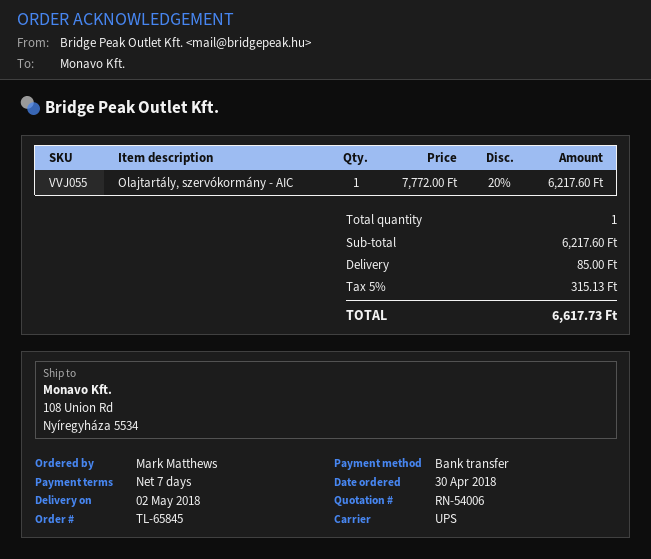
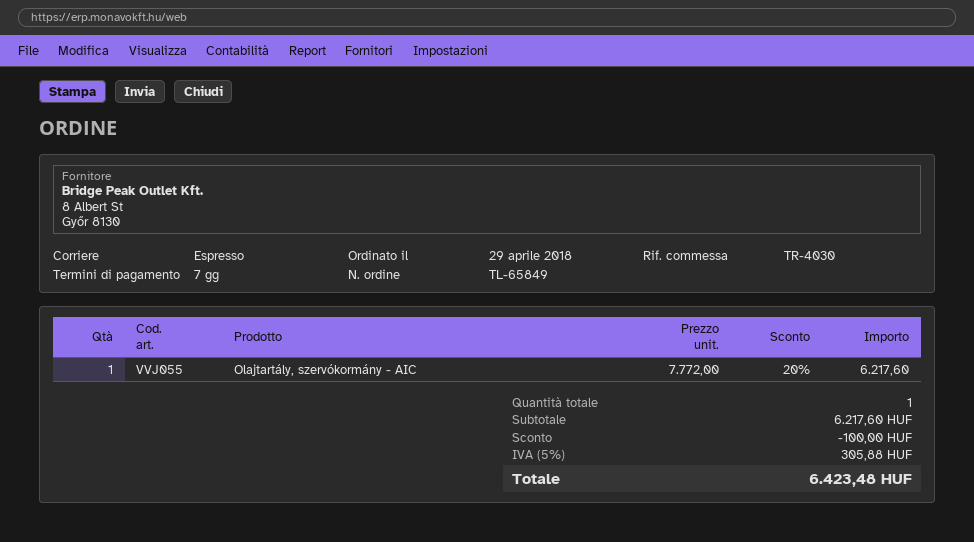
order number: TL-65845 -> TL-65849
order date: 2018-04-30 -> 2018-04-29
shipping method: UPS -> express
discount: none -> 100.00
shipping: 85.00 -> none
tax: 5% = 315.13 -> 5% = 305.88
total: 6617.73 -> 6423.48

